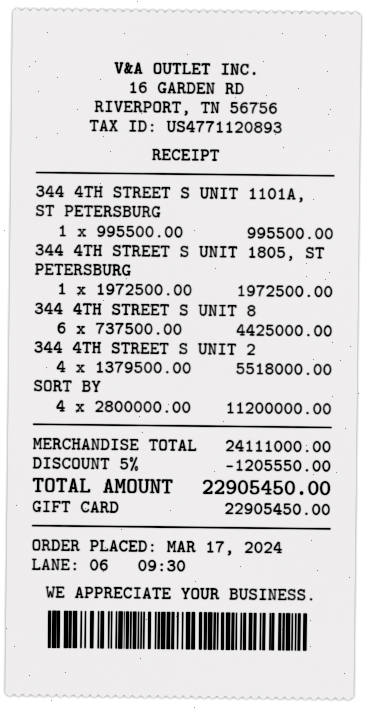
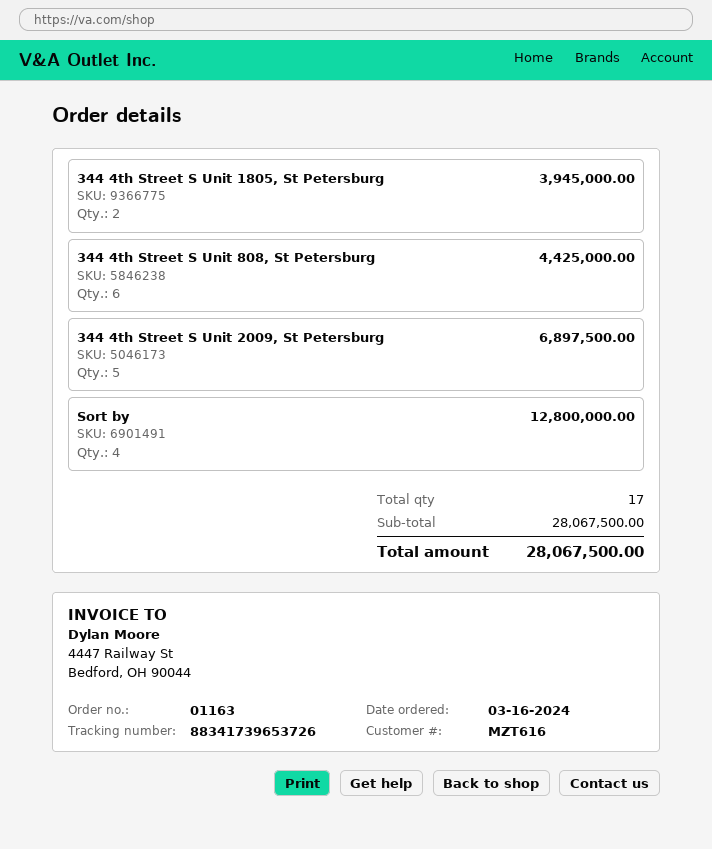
order date: 2024-03-17 -> 2024-03-16
344 4TH STREET S UNIT 1101A, ST PETERSBURG: 1 for 995500.00 -> none
344 4TH STREET S UNIT 1805, ST PETERSBURG: 1 for 1972500.00 -> 2 for 3945000.00
344 4TH STREET S UNIT 2: 4 for 5518000.00 -> 5 for 6897500.00
SORT BY: 4 for 11200000.00 -> 4 for 12800000.00
subtotal: 24111000.00 -> 28067500.00
discount: 5% = 1205550.00 -> none
total: 22905450.00 -> 28067500.00

